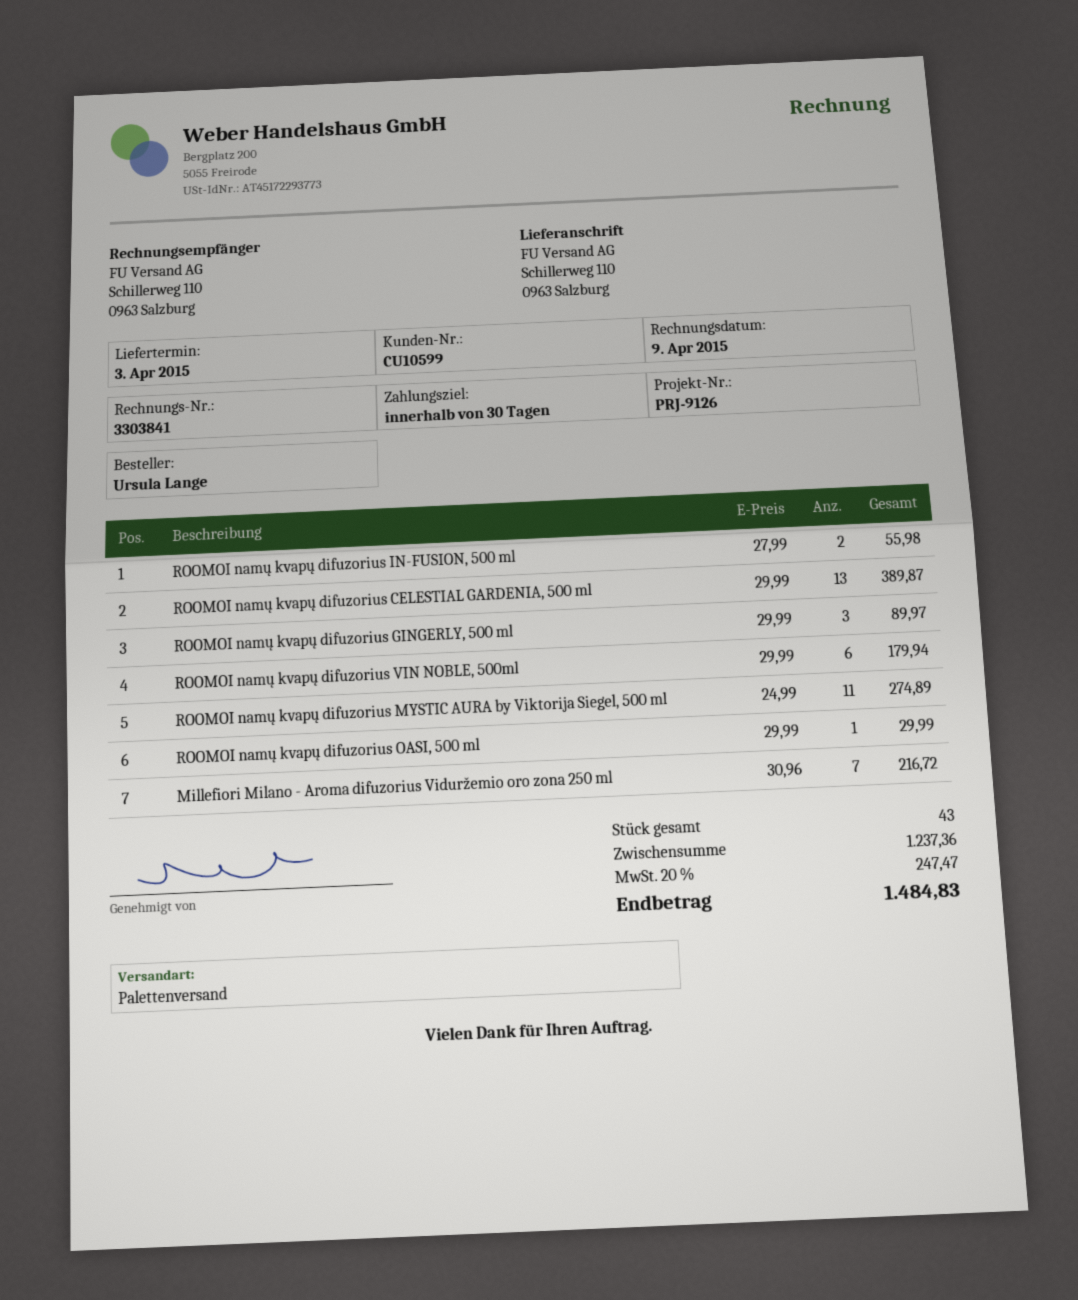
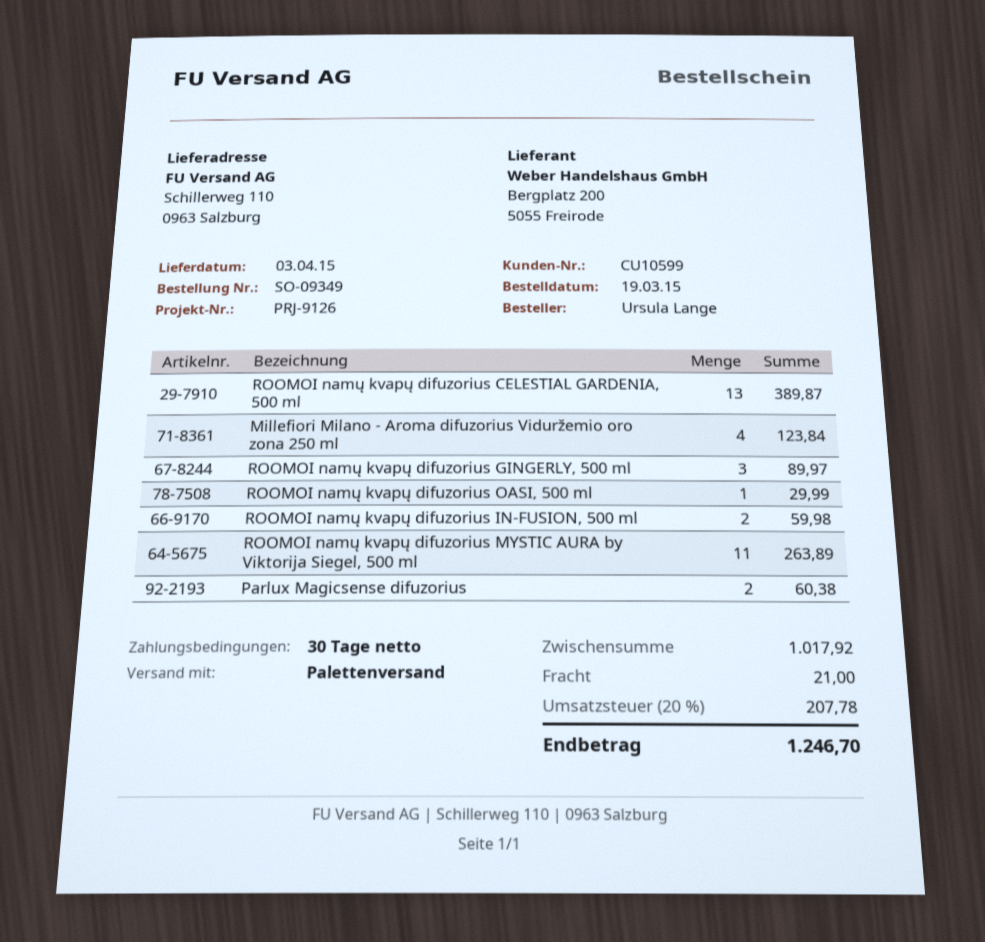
ROOMOI namų kvapų difuzorius IN-FUSION, 500 ml: 2 for 55.98 -> 2 for 59.98
ROOMOI namų kvapų difuzorius VIN NOBLE, 500ml: 6 for 179.94 -> none
ROOMOI namų kvapų difuzorius MYSTIC AURA by Viktorija Siegel, 500 ml: 11 for 274.89 -> 11 for 263.89
Millefiori Milano - Aroma difuzorius Viduržemio oro zona 250 ml: 7 for 216.72 -> 4 for 123.84
Parlux Magicsense difuzorius: none -> 2 for 60.38
subtotal: 1237.36 -> 1017.92
shipping: none -> 21.00
tax: 20% = 247.47 -> 20% = 207.78
total: 1484.83 -> 1246.70

